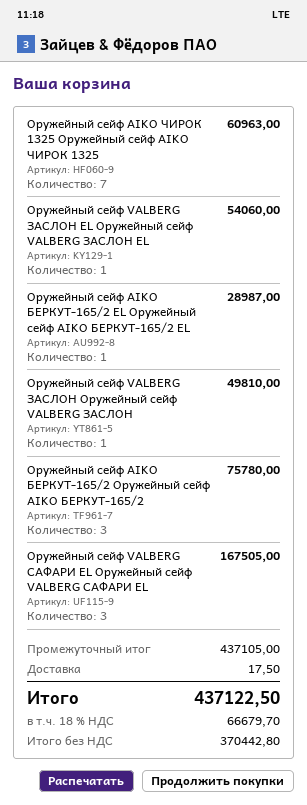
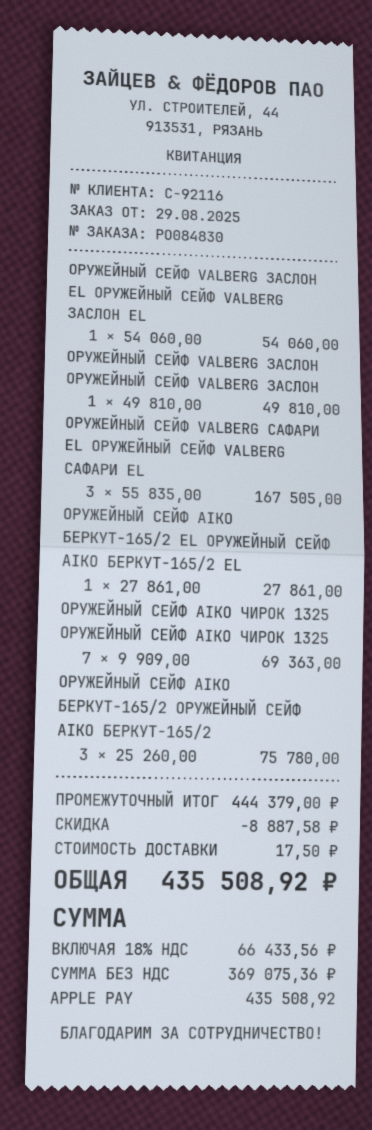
Оружейный сейф AIKO ЧИРОК 1325 Оружейный сейф AIKO ЧИРОК 1325: 7 for 60963.00 -> 7 for 69363.00
Оружейный сейф AIKO БЕРКУТ-165/2 EL Оружейный сейф AIKO БЕРКУТ-165/2 EL: 1 for 28987.00 -> 1 for 27861.00
subtotal: 437105.00 -> 444379.00
discount: none -> 8887.58
net: 370442.80 -> 369075.36
tax: 18% = 66679.70 -> 18% = 66433.56
total: 437122.50 -> 435508.92

